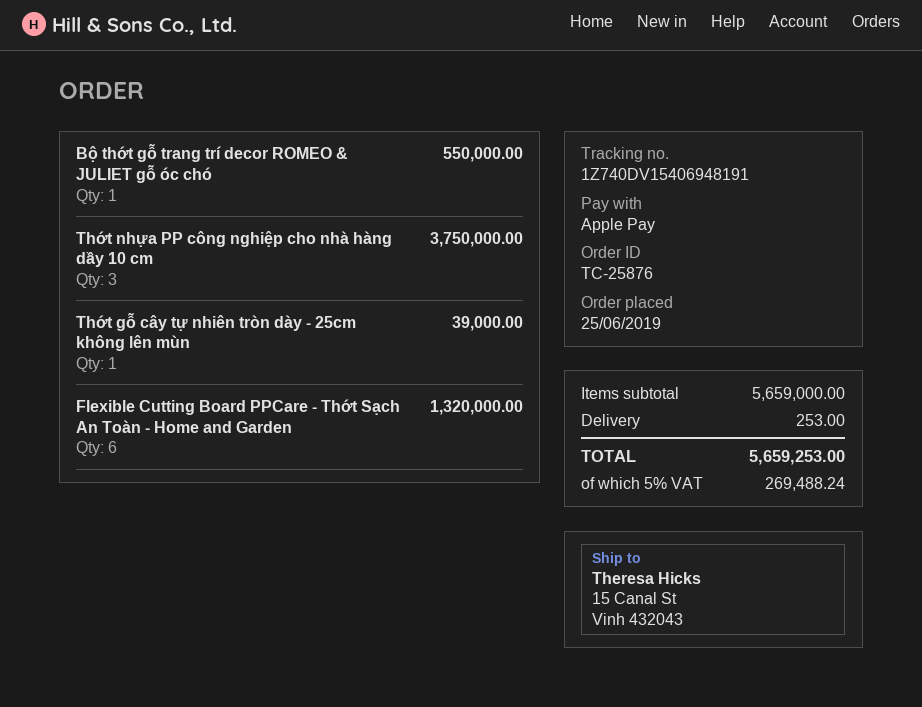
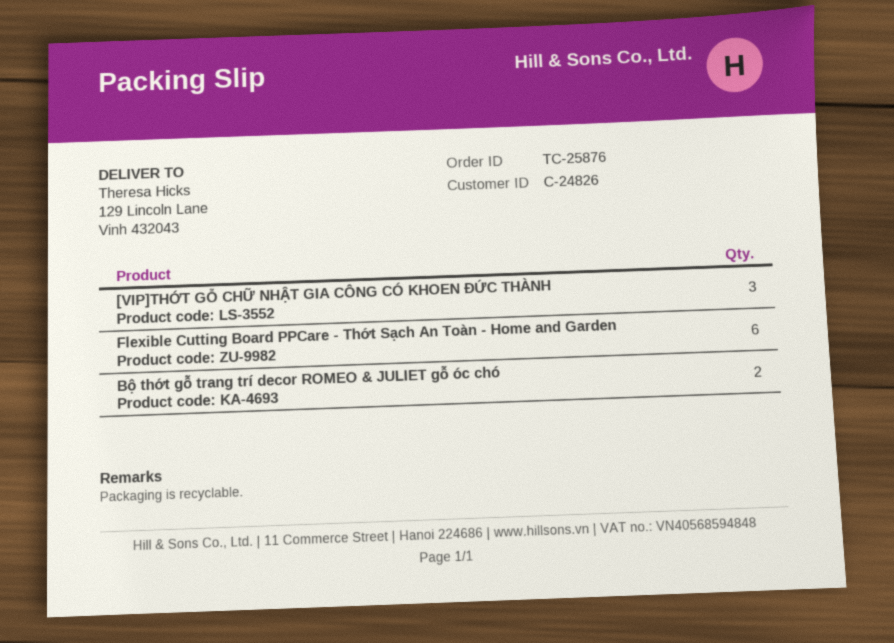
ship to: 15 Canal St, Vinh 432043 -> 129 Lincoln Lane, Vinh 432043
Bộ thớt gỗ trang trí decor ROMEO & JULIET gỗ óc chó: 1 -> 2
Thớt nhựa PP công nghiệp cho nhà hàng dầy 10 cm: 3 -> none
Thớt gỗ cây tự nhiên tròn dày - 25cm không lên mùn: 1 -> none
[VIP]THỚT GỖ CHỮ NHẬT GIA CÔNG CÓ KHOEN ĐỨC THÀNH: none -> 3

